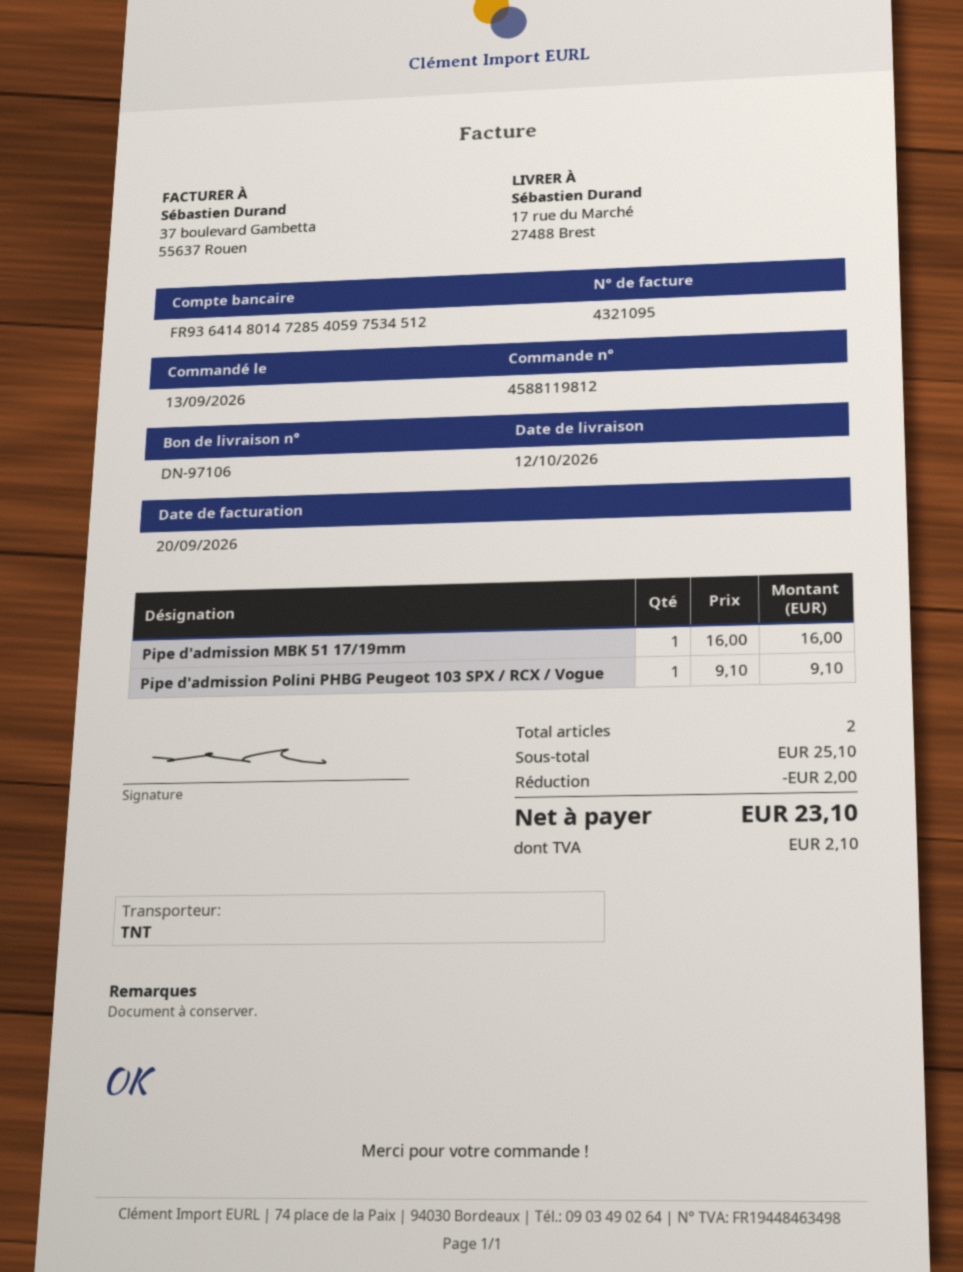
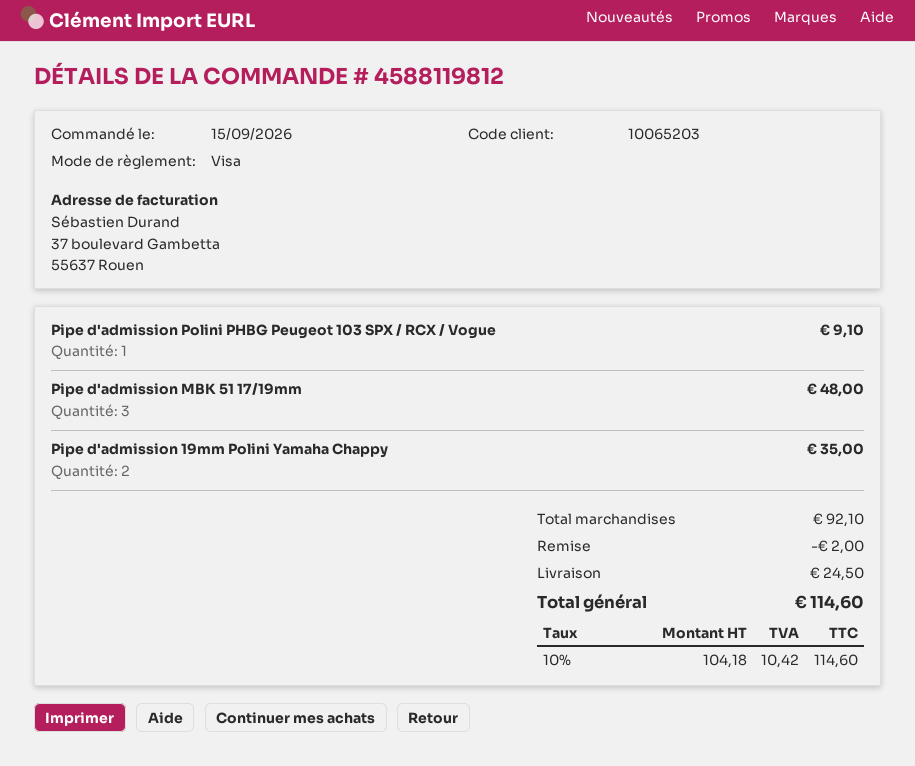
order date: 2026-09-13 -> 2026-09-15
Pipe d'admission MBK 51 17/19mm: 1 for 16.00 -> 3 for 48.00
Pipe d'admission 19mm Polini Yamaha Chappy: none -> 2 for 35.00
subtotal: 25.10 -> 92.10
shipping: none -> 24.50
tax: 2.10 -> 10.42
total: 23.10 -> 114.60

